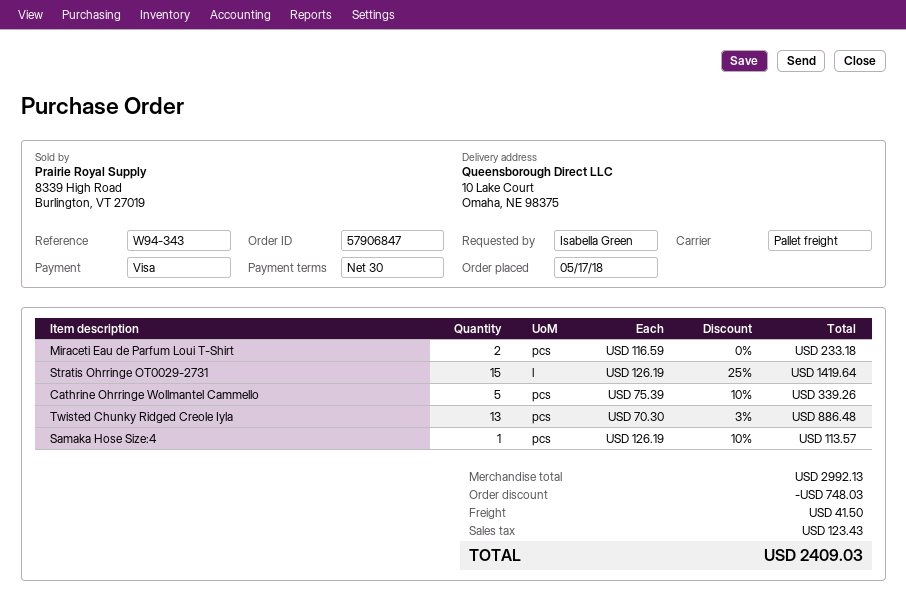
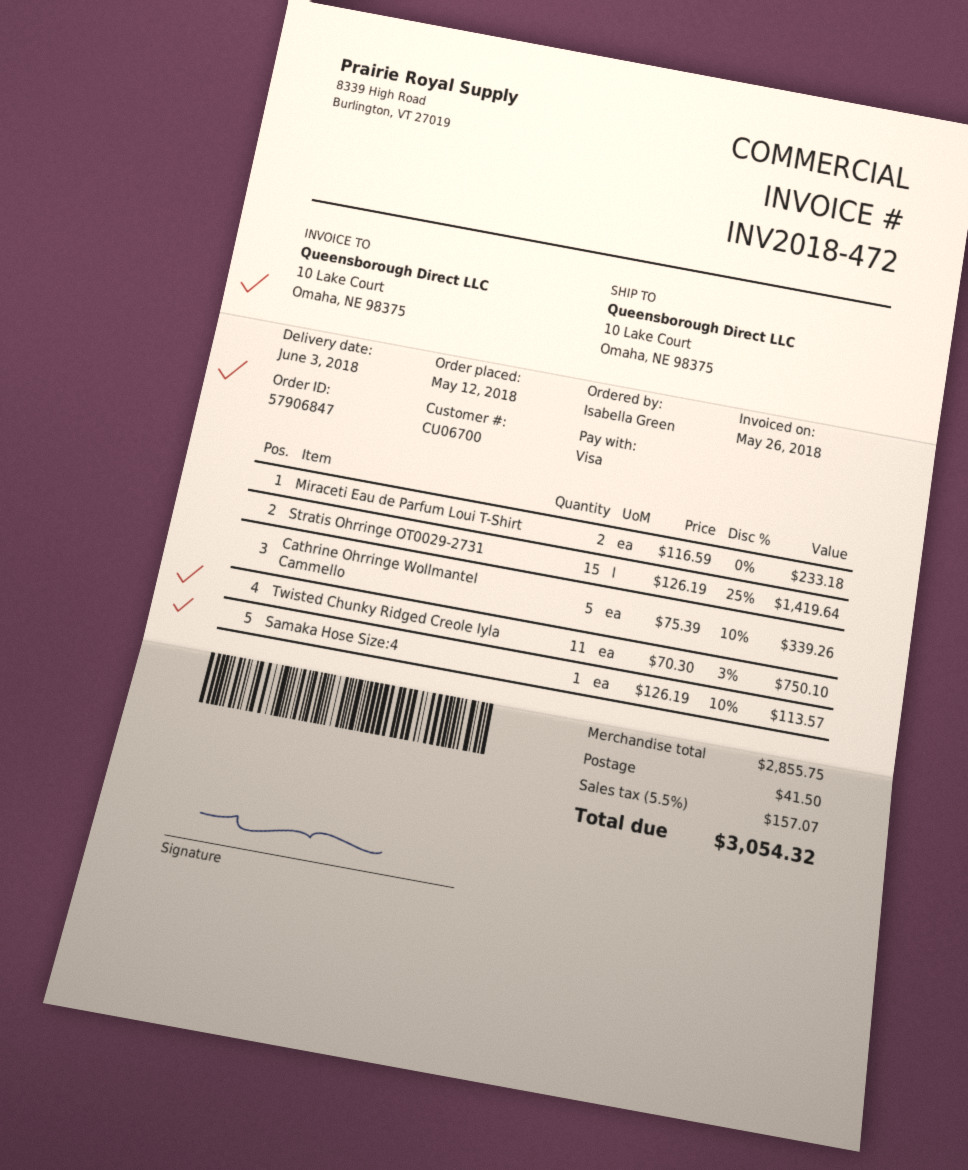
order date: 2018-05-17 -> 2018-05-12
Twisted Chunky Ridged Creole Iyla: 13 x 70.30 - 3% = 886.48 -> 11 x 70.30 - 3% = 750.10
subtotal: 2992.13 -> 2855.75
discount: 748.03 -> none
tax: 123.43 -> 157.07
total: 2409.03 -> 3054.32

